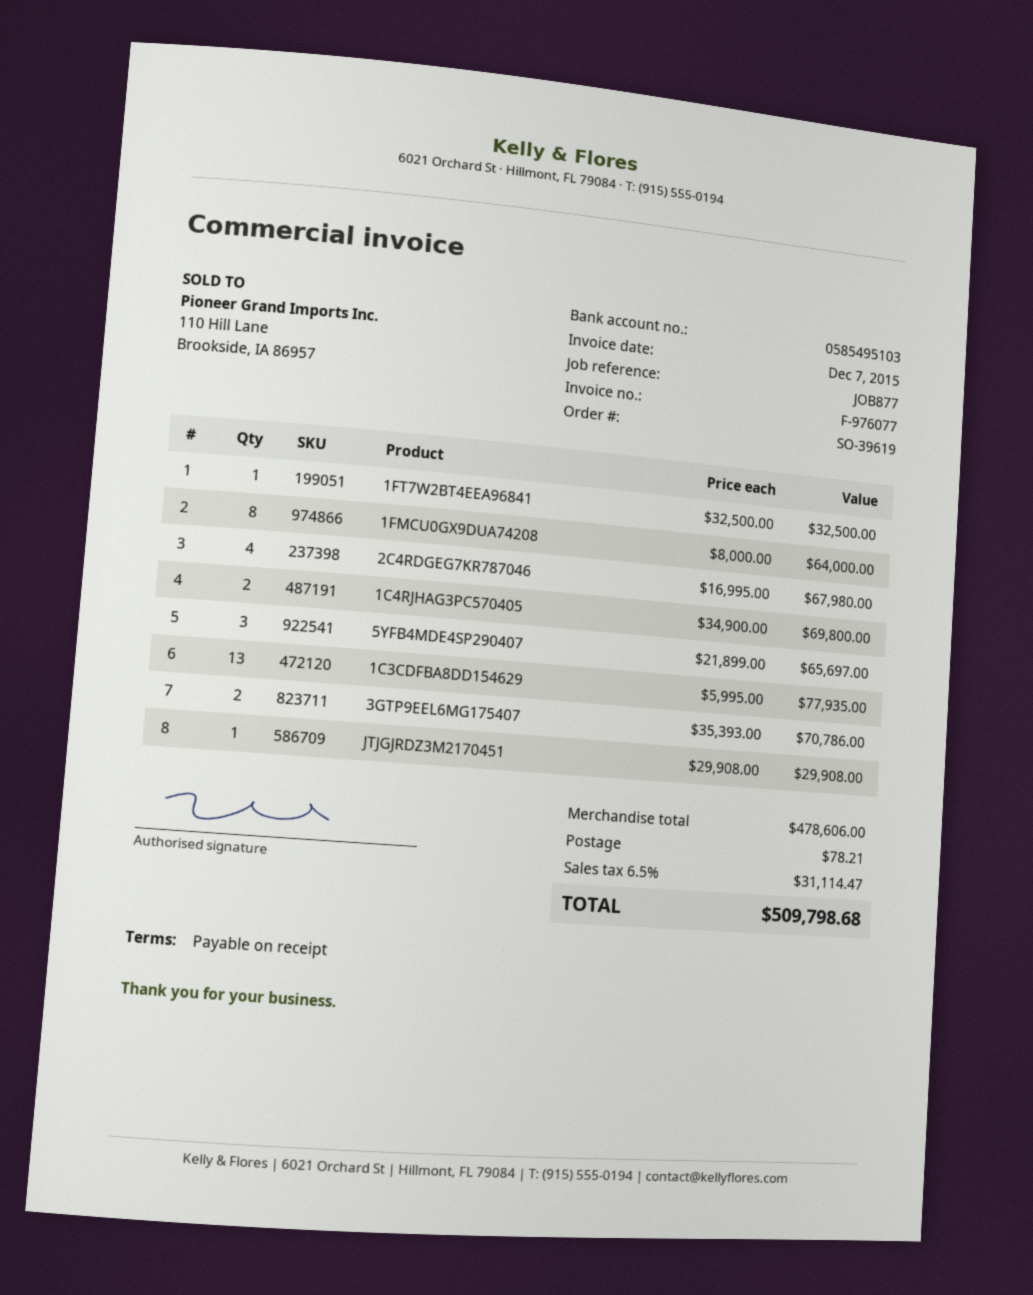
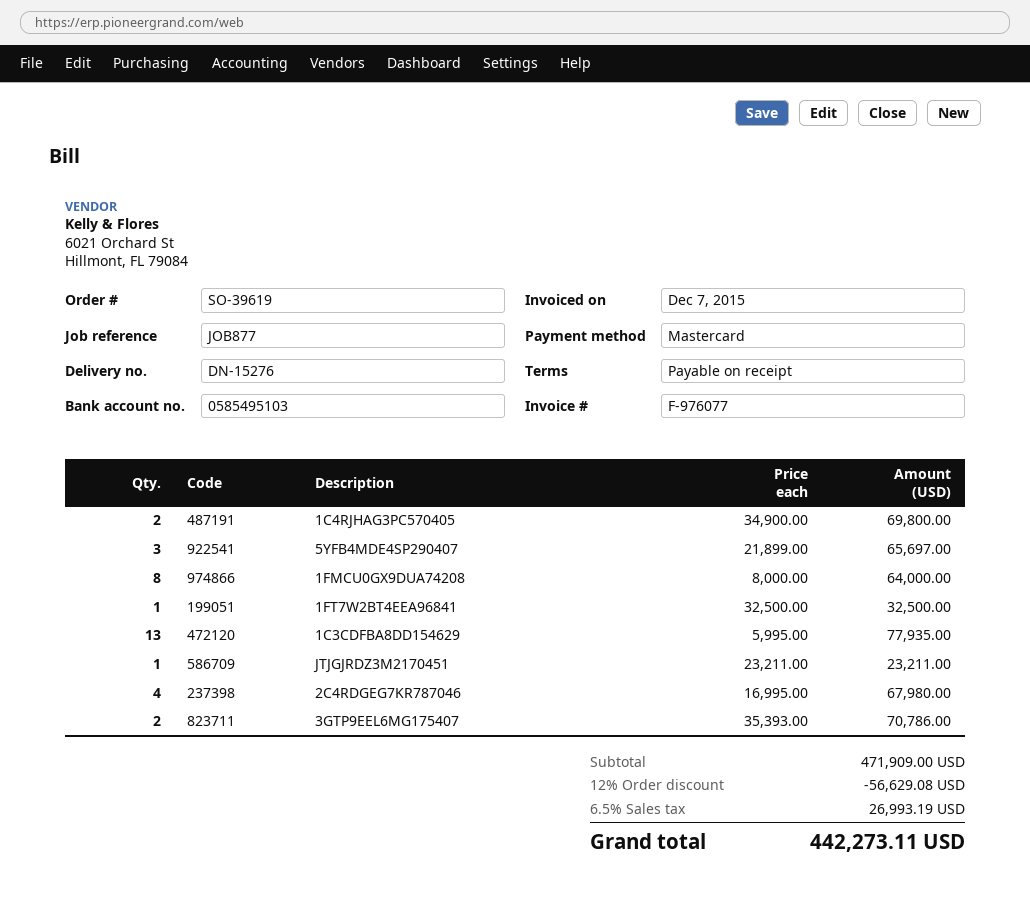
JTJGJRDZ3M2170451: 1 x 29908.00 = 29908.00 -> 1 x 23211.00 = 23211.00
subtotal: 478606.00 -> 471909.00
discount: none -> 12% = 56629.08
shipping: 78.21 -> none
tax: 6.5% = 31114.47 -> 6.5% = 26993.19
total: 509798.68 -> 442273.11

